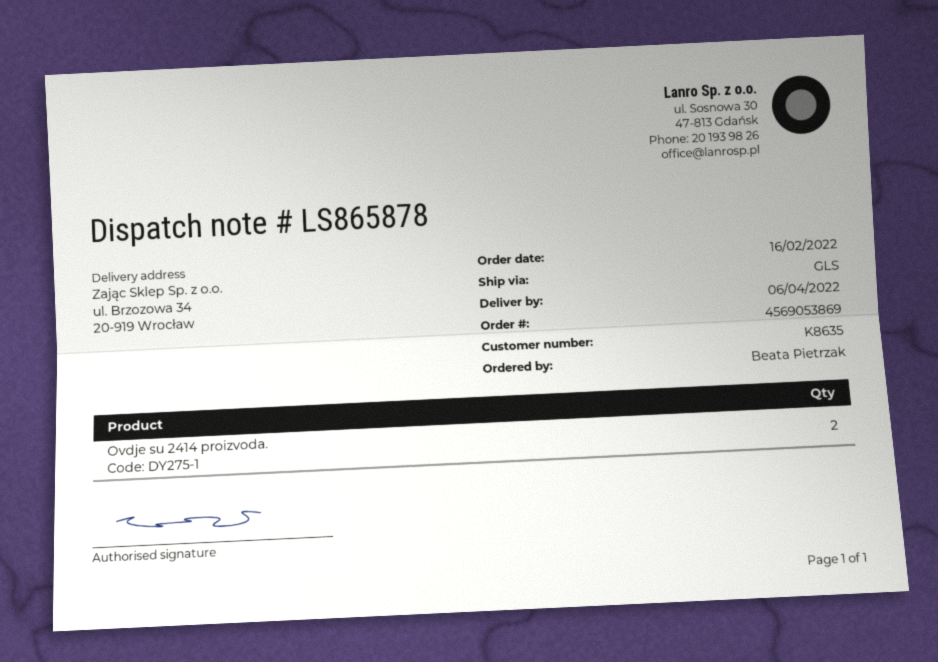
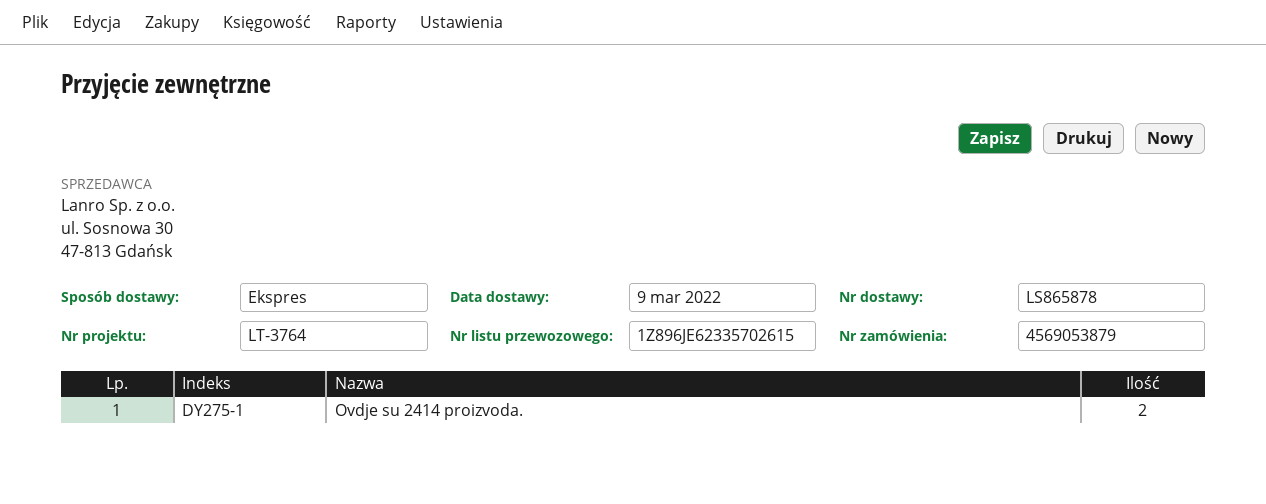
order number: 4569053869 -> 4569053879
delivery date: 2022-04-06 -> 2022-03-09
shipping method: GLS -> express

